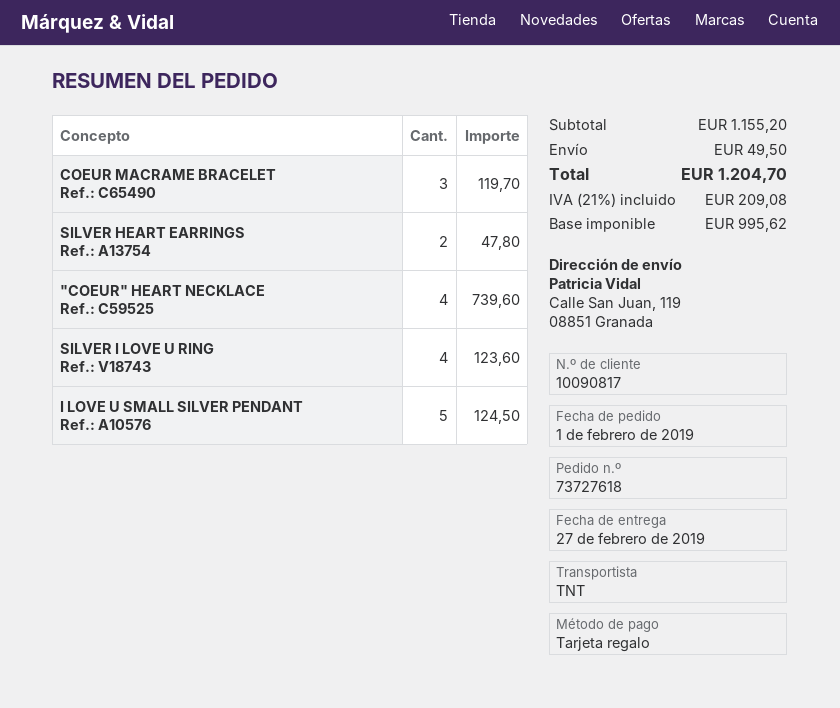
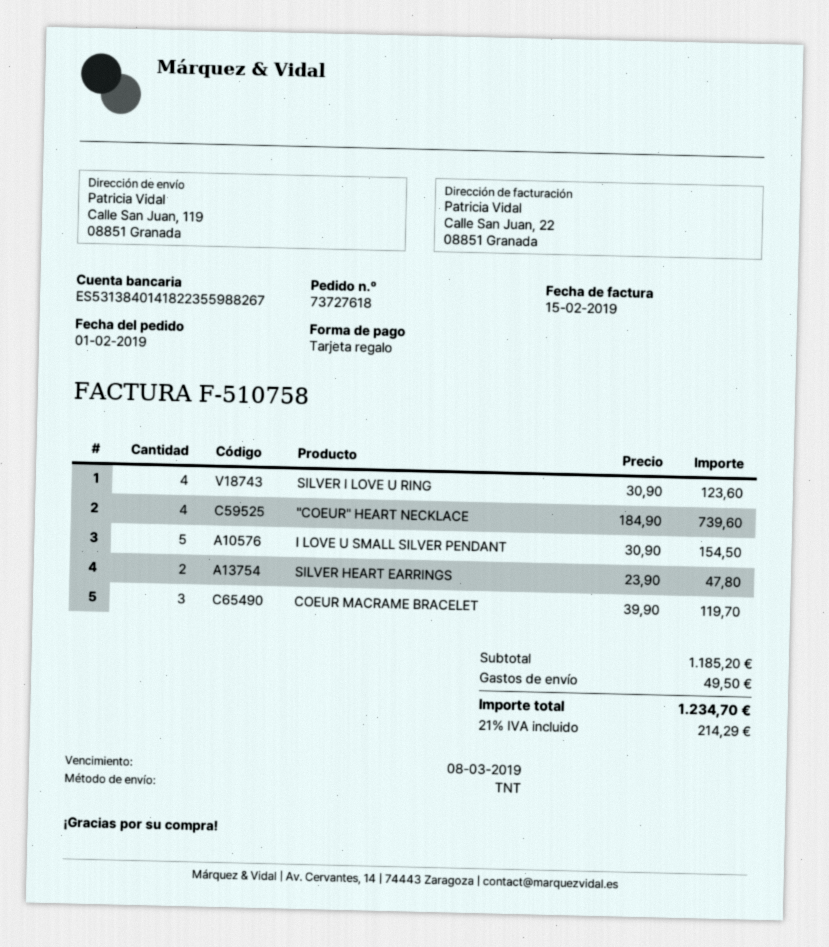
I LOVE U SMALL SILVER PENDANT: 5 for 124.50 -> 5 for 154.50
subtotal: 1155.20 -> 1185.20
tax: 21% = 209.08 -> 21% = 214.29
total: 1204.70 -> 1234.70

